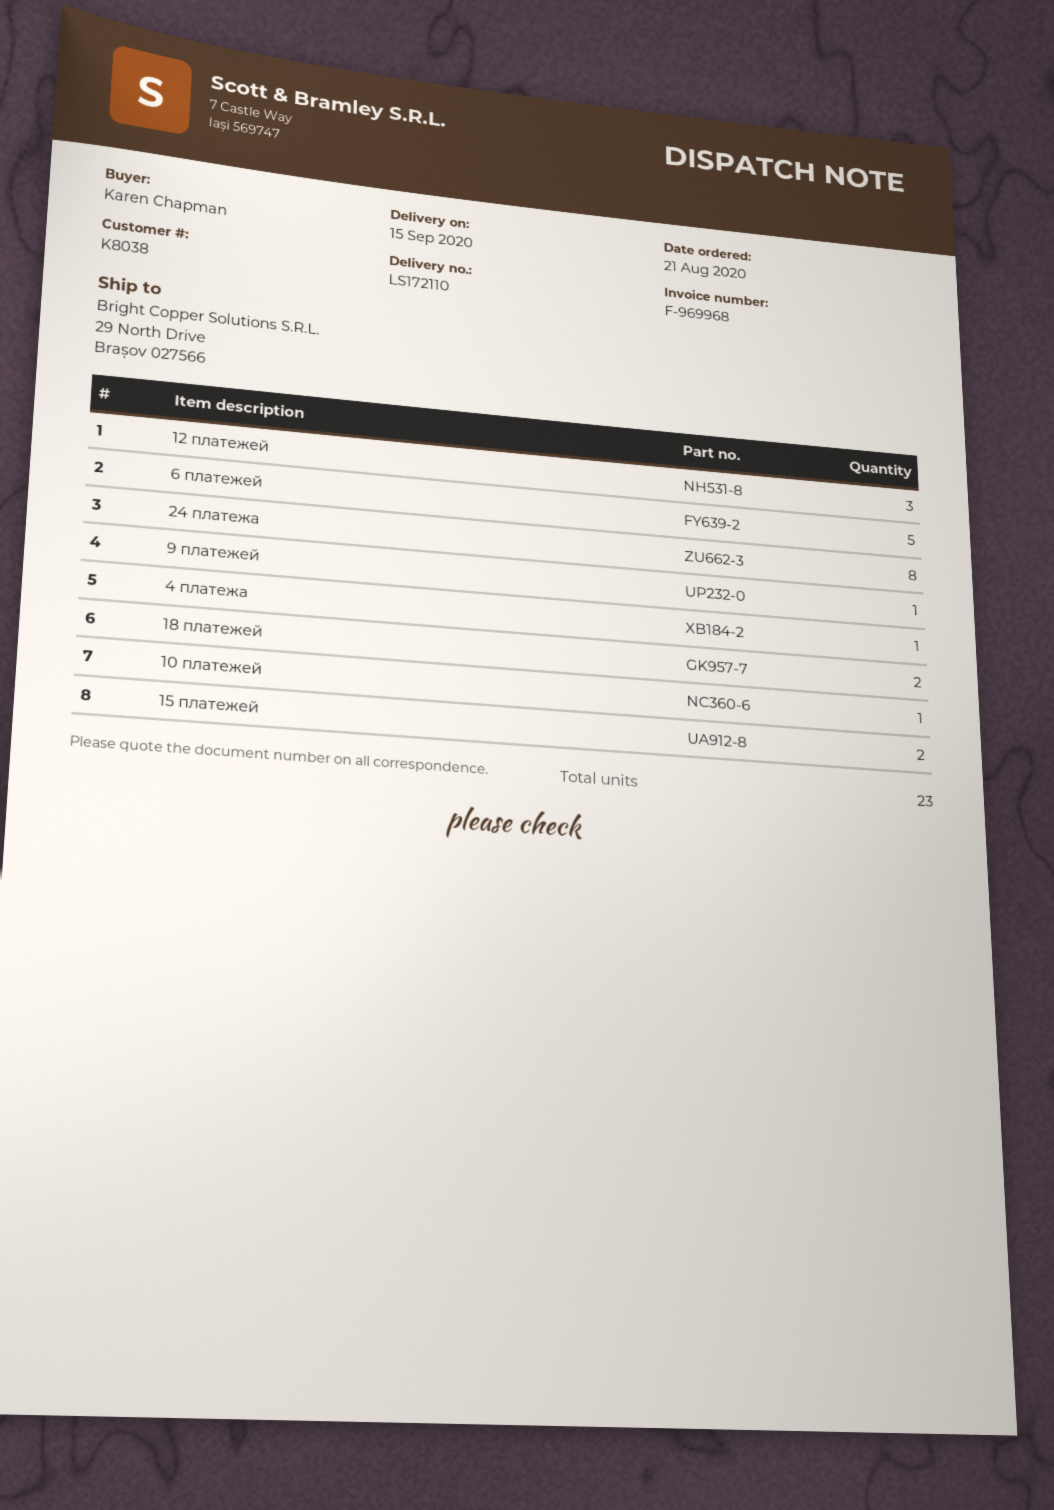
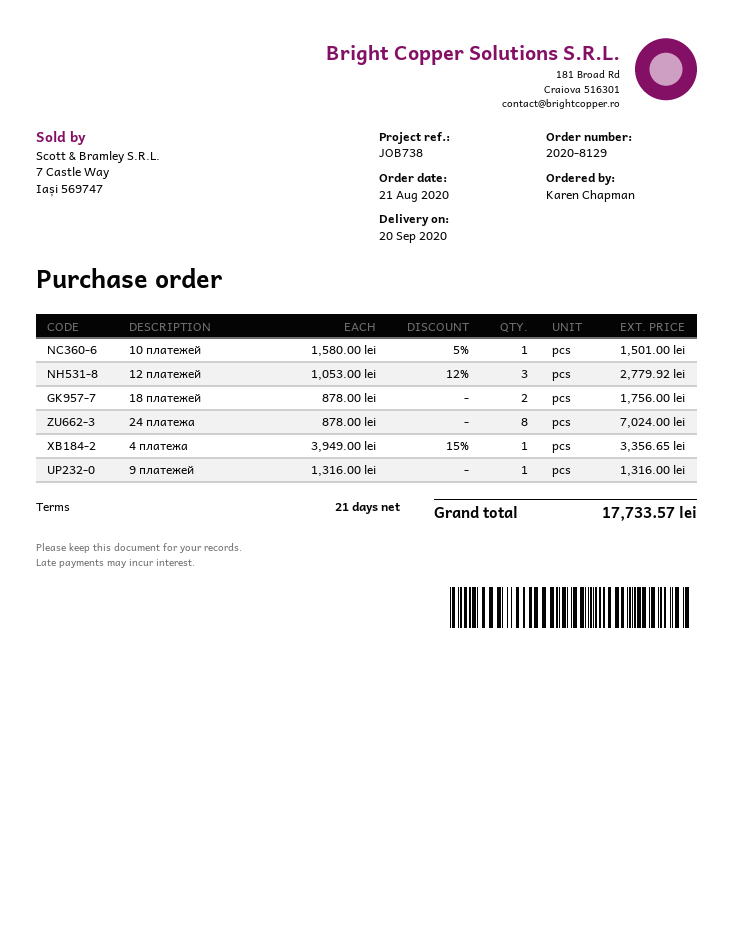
delivery date: 2020-09-15 -> 2020-09-20
6 платежей: 5 -> none
15 платежей: 2 -> none

